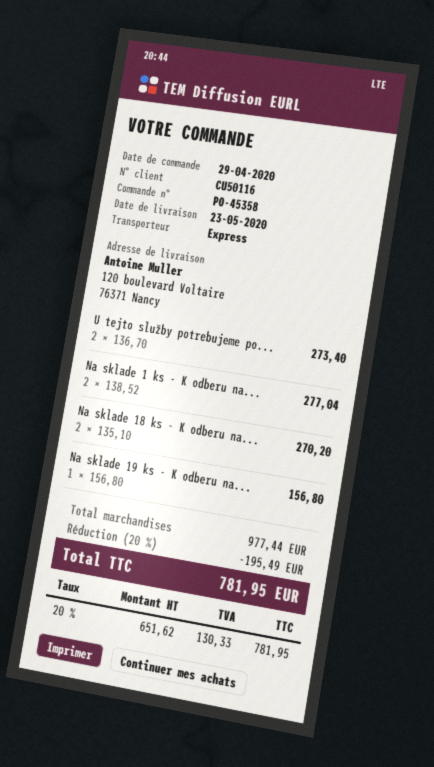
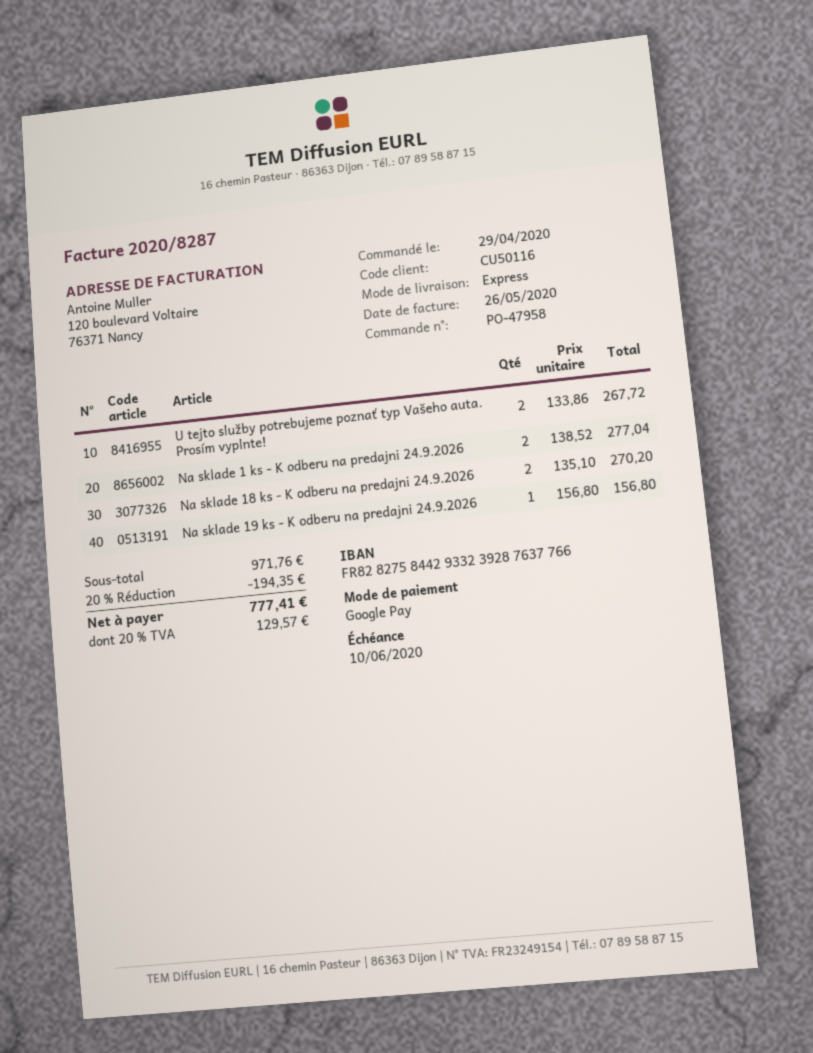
order number: PO-45358 -> PO-47958
U tejto služby potrebujeme po...: 2 x 136.70 = 273.40 -> 2 x 133.86 = 267.72
subtotal: 977.44 -> 971.76
discount: 20% = 195.49 -> 20% = 194.35
tax: 20% = 130.33 -> 20% = 129.57
total: 781.95 -> 777.41

